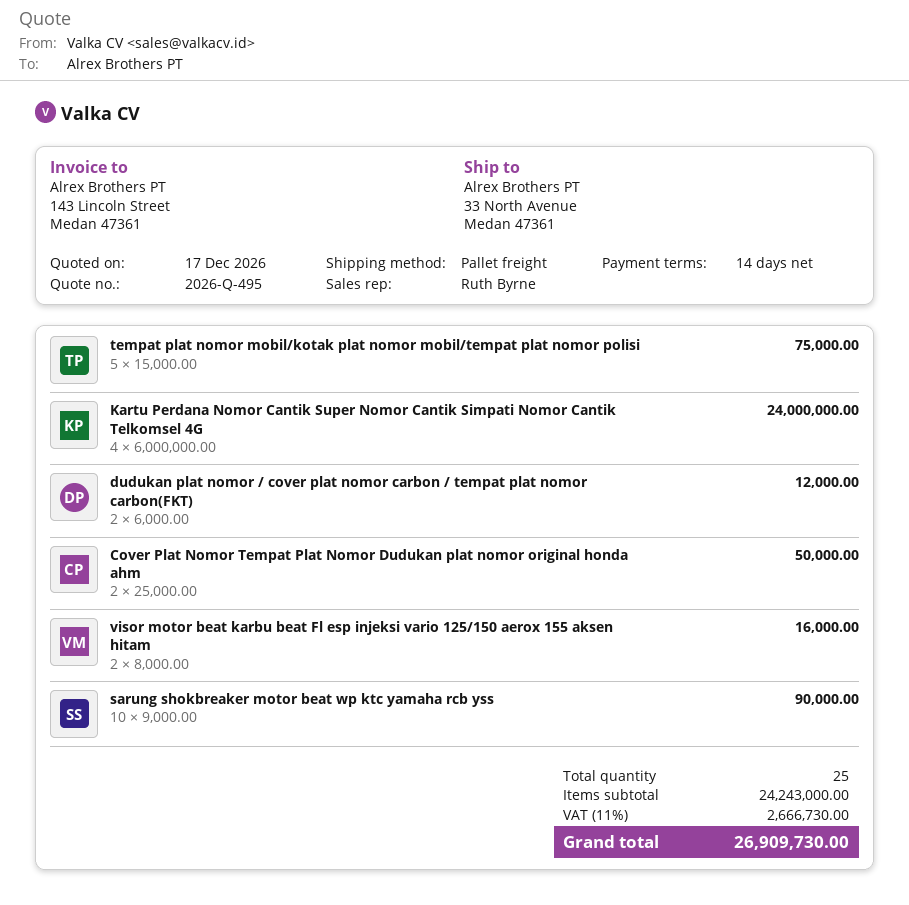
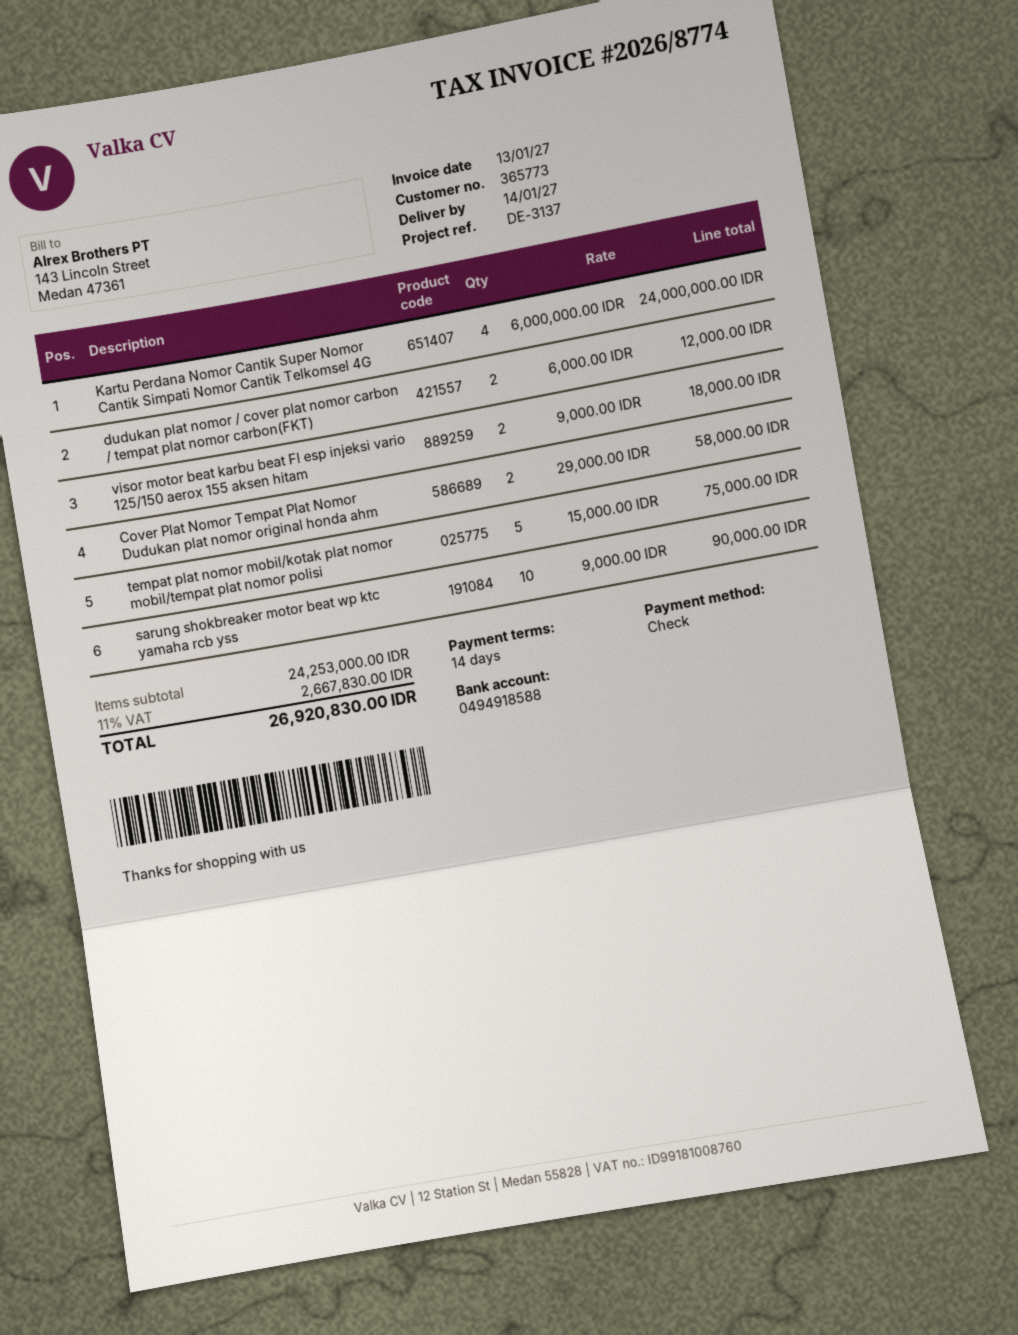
Cover Plat Nomor Tempat Plat Nomor Dudukan plat nomor original honda ahm: 2 x 25000.00 = 50000.00 -> 2 x 29000.00 = 58000.00
visor motor beat karbu beat Fl esp injeksi vario 125/150 aerox 155 aksen hitam: 2 x 8000.00 = 16000.00 -> 2 x 9000.00 = 18000.00
subtotal: 24243000.00 -> 24253000.00
tax: 11% = 2666730.00 -> 11% = 2667830.00
total: 26909730.00 -> 26920830.00

